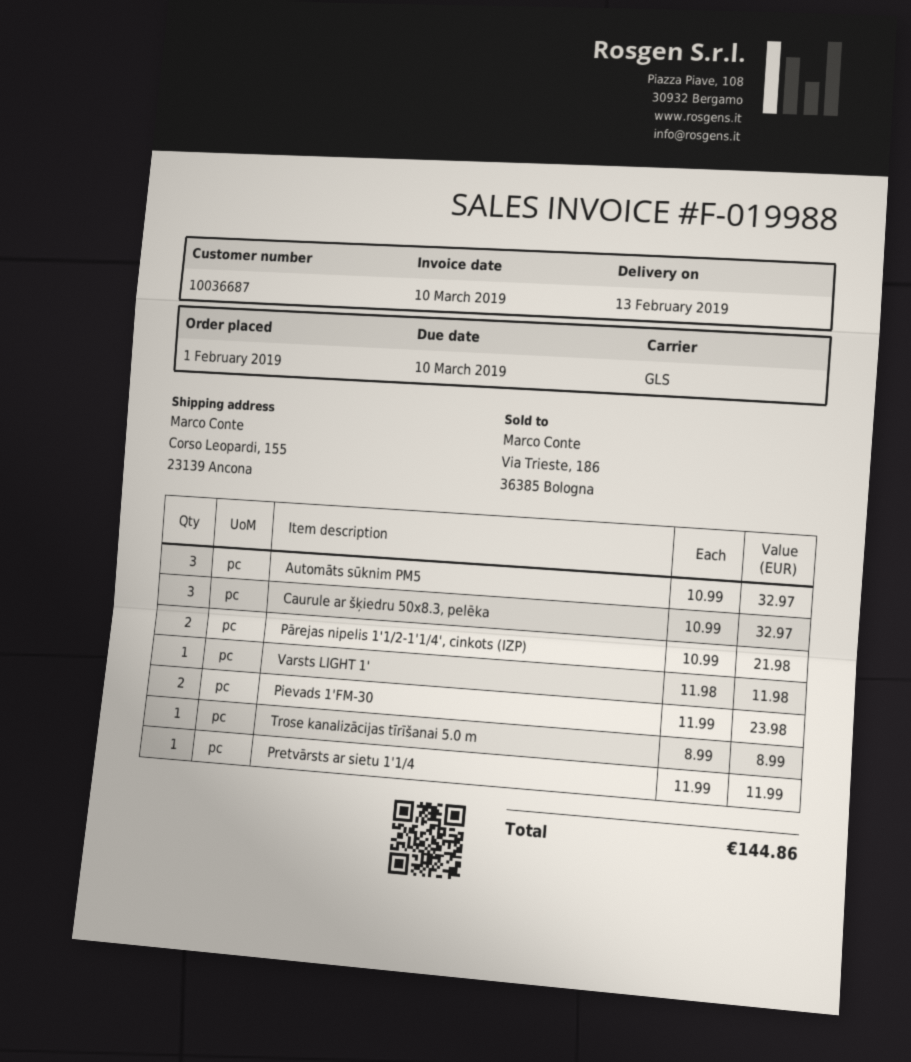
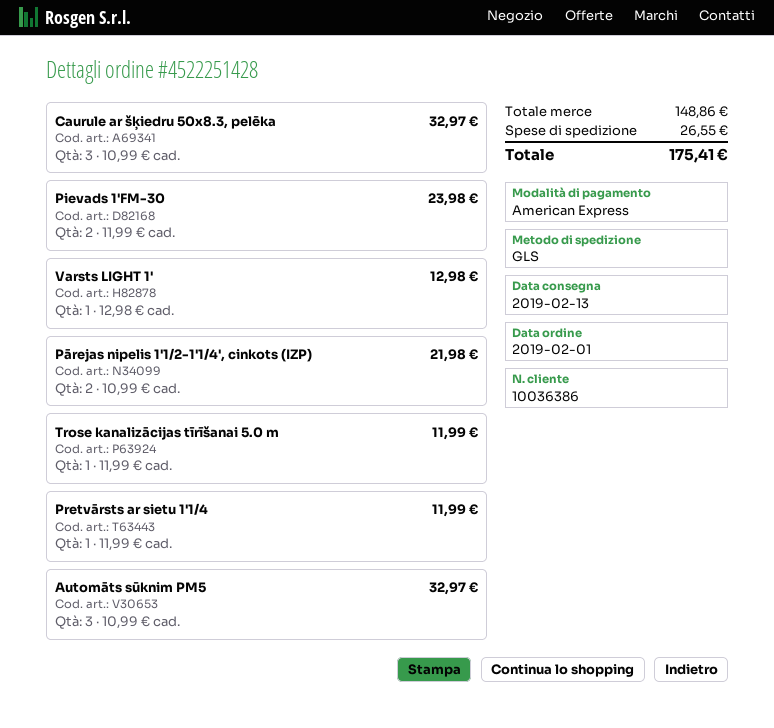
customer number: 10036687 -> 10036386
Varsts LIGHT 1': 1 x 11.98 = 11.98 -> 1 x 12.98 = 12.98
Trose kanalizācijas tīrīšanai 5.0 m: 1 x 8.99 = 8.99 -> 1 x 11.99 = 11.99
shipping: none -> 26.55
total: 144.86 -> 175.41

